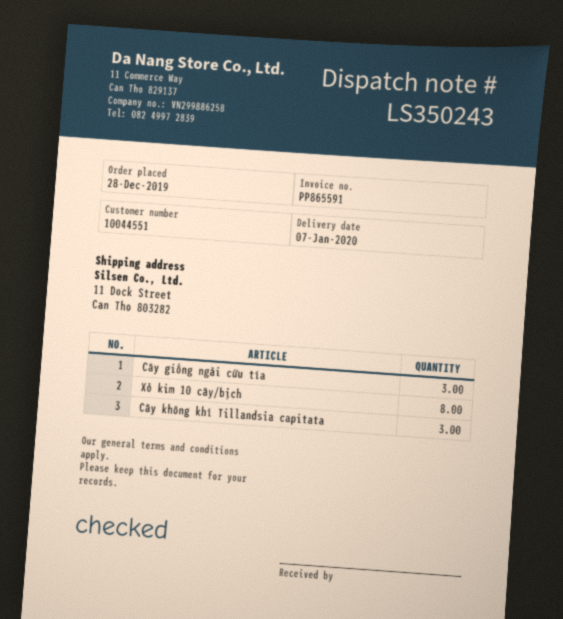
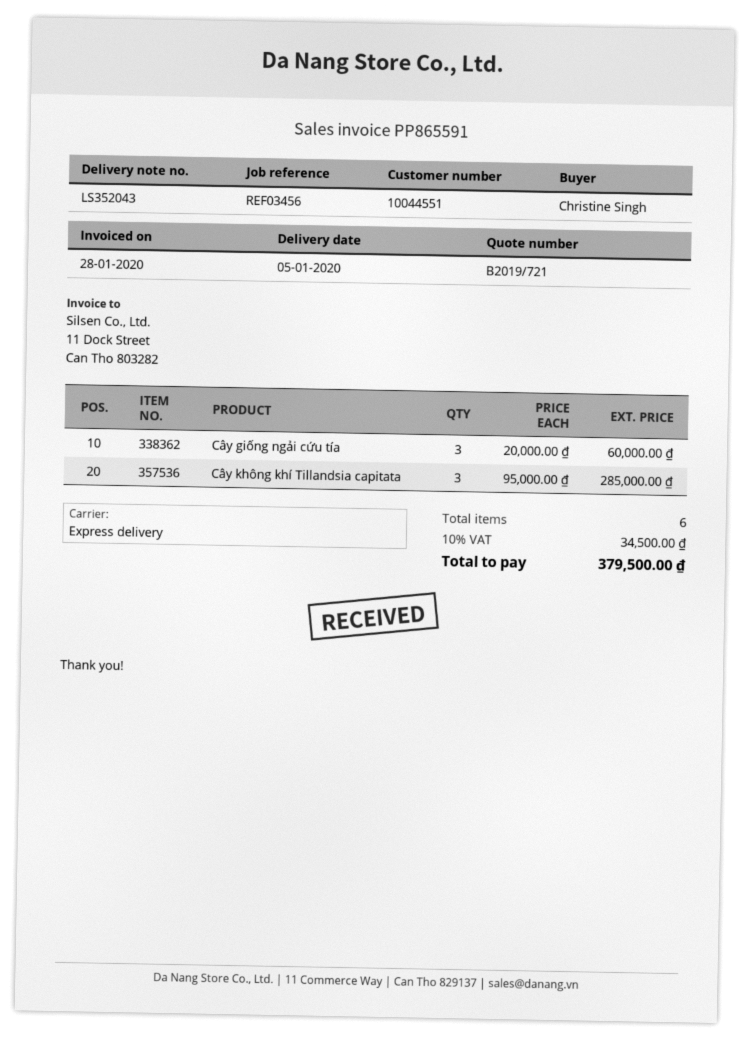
delivery note number: LS350243 -> LS352043
delivery date: 2020-01-07 -> 2020-01-05
Xỏ kim 10 cây/bịch: 8 -> none

